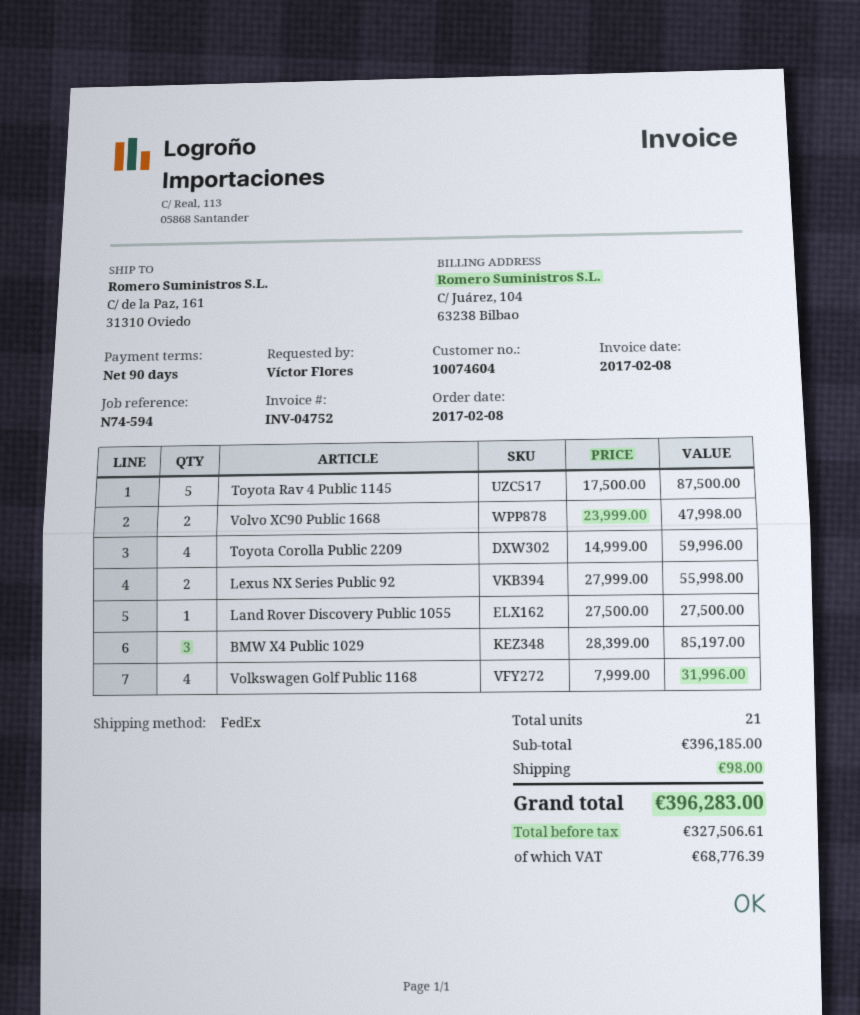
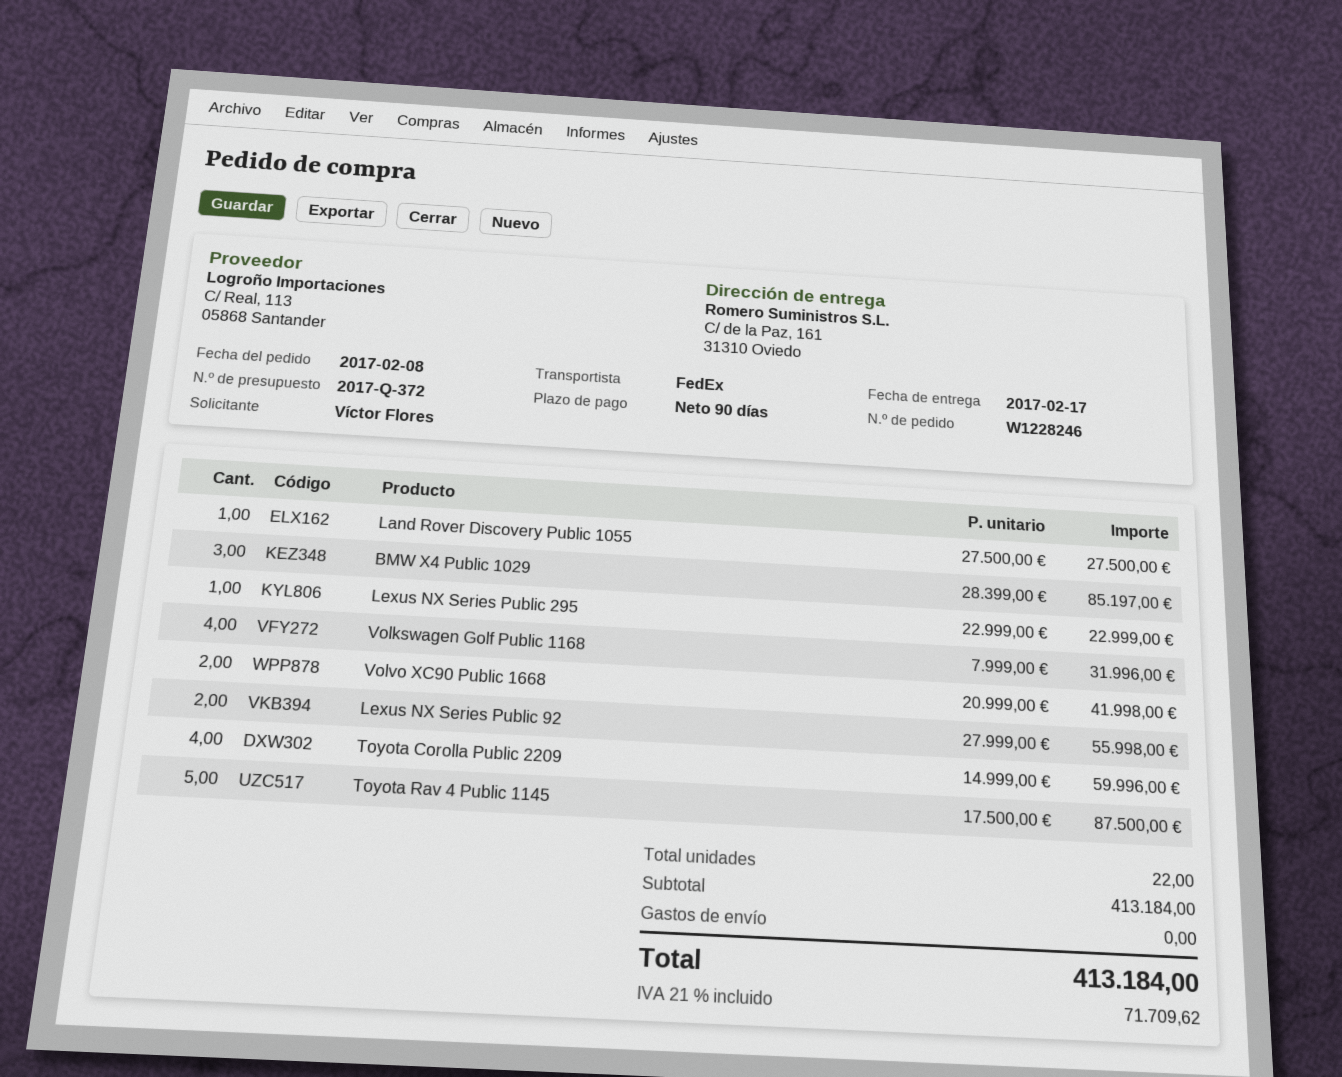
Volvo XC90 Public 1668: 2 x 23999.00 = 47998.00 -> 2 x 20999.00 = 41998.00
Lexus NX Series Public 295: none -> 1 x 22999.00 = 22999.00
total quantity: 21 -> 22
subtotal: 396185.00 -> 413184.00
shipping: 98.00 -> 0.00
tax: 68776.39 -> 71709.62
total: 396283.00 -> 413184.00

